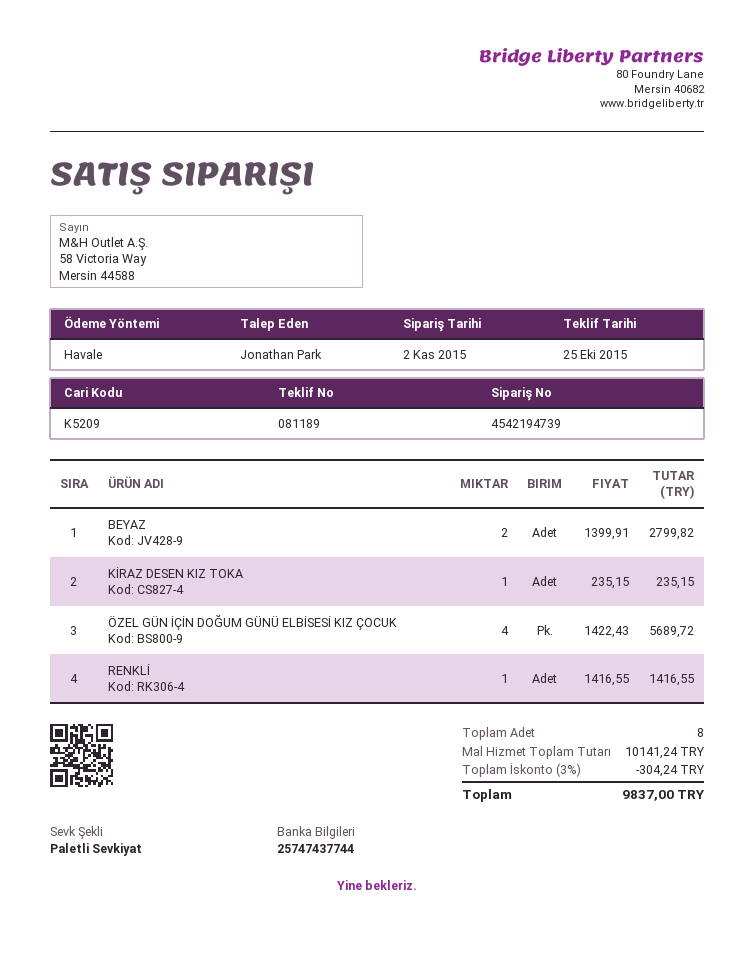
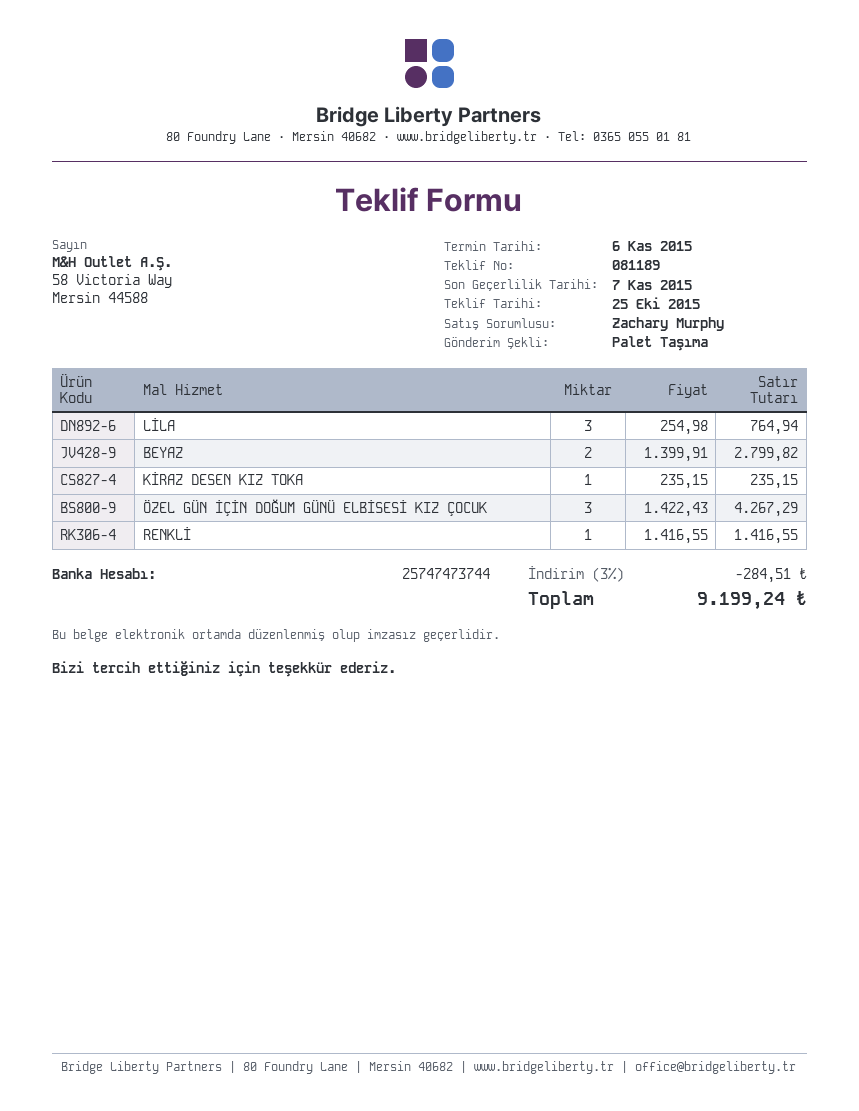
bank account: 25747437744 -> 25747473744
ÖZEL GÜN İÇİN DOĞUM GÜNÜ ELBİSESİ KIZ ÇOCUK: 4 x 1422.43 = 5689.72 -> 3 x 1422.43 = 4267.29
LİLA: none -> 3 x 254.98 = 764.94
discount: 3% = 304.24 -> 3% = 284.51
total: 9837.00 -> 9199.24

